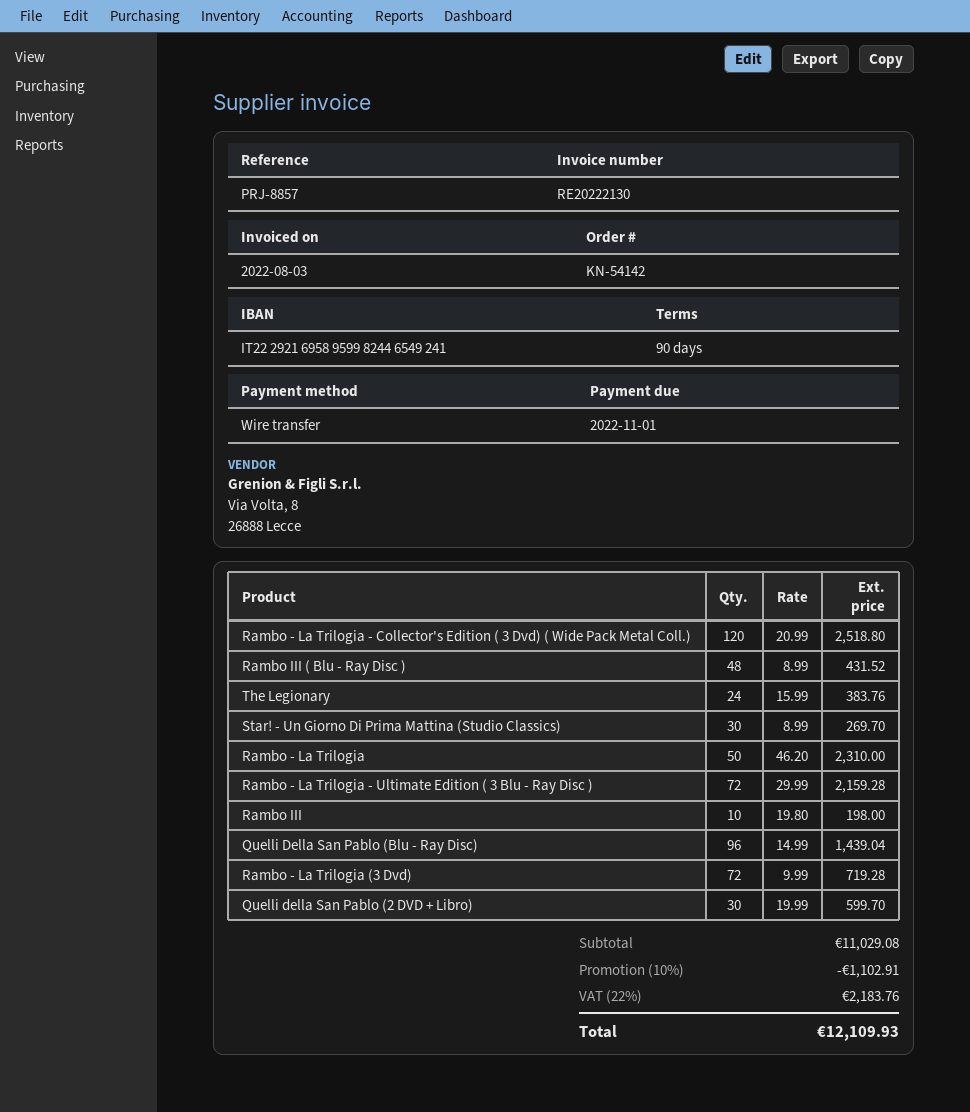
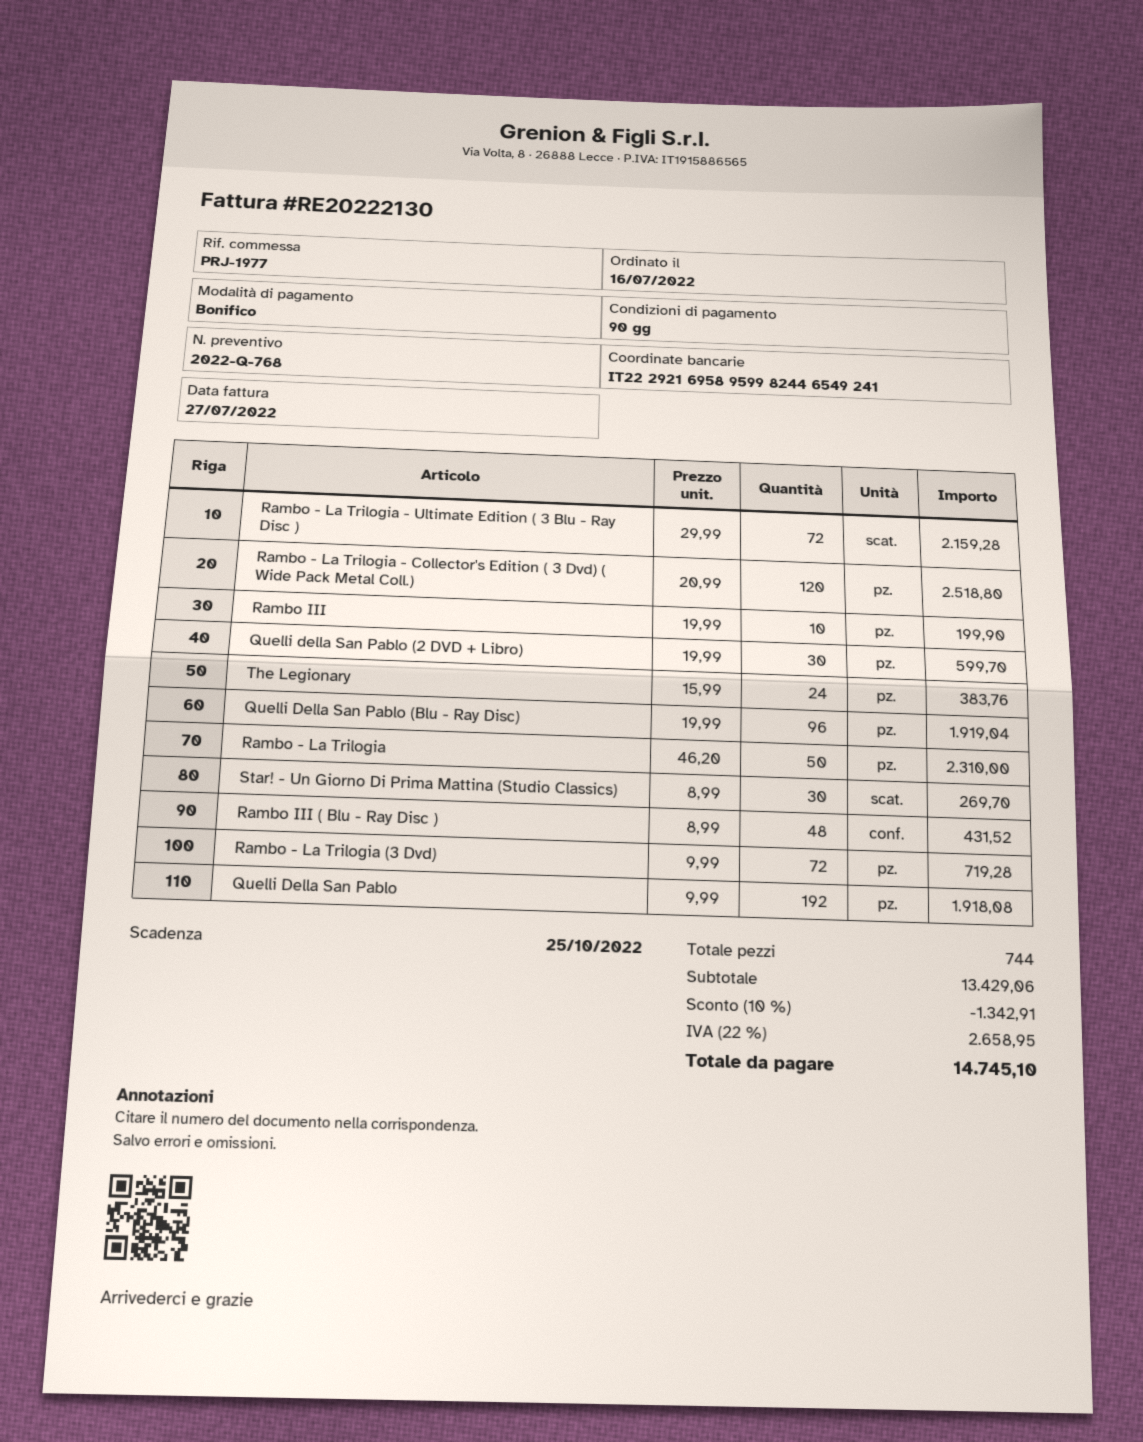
invoice date: 2022-08-03 -> 2022-07-27
due date: 2022-11-01 -> 2022-10-25
reference: PRJ-8857 -> PRJ-1977
Rambo III: 10 x 19.80 = 198.00 -> 10 x 19.99 = 199.90
Quelli Della San Pablo (Blu - Ray Disc): 96 x 14.99 = 1439.04 -> 96 x 19.99 = 1919.04
Quelli Della San Pablo: none -> 192 x 9.99 = 1918.08
subtotal: 11029.08 -> 13429.06
discount: 10% = 1102.91 -> 10% = 1342.91
tax: 22% = 2183.76 -> 22% = 2658.95
total: 12109.93 -> 14745.10

